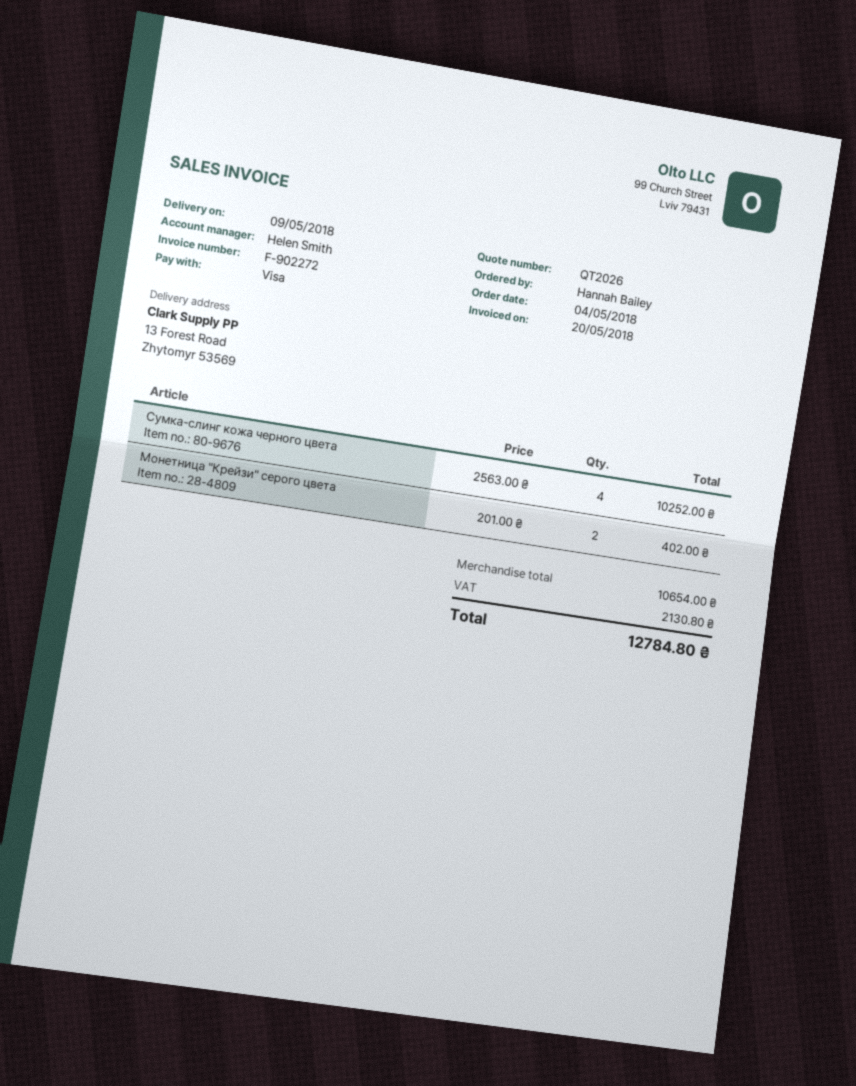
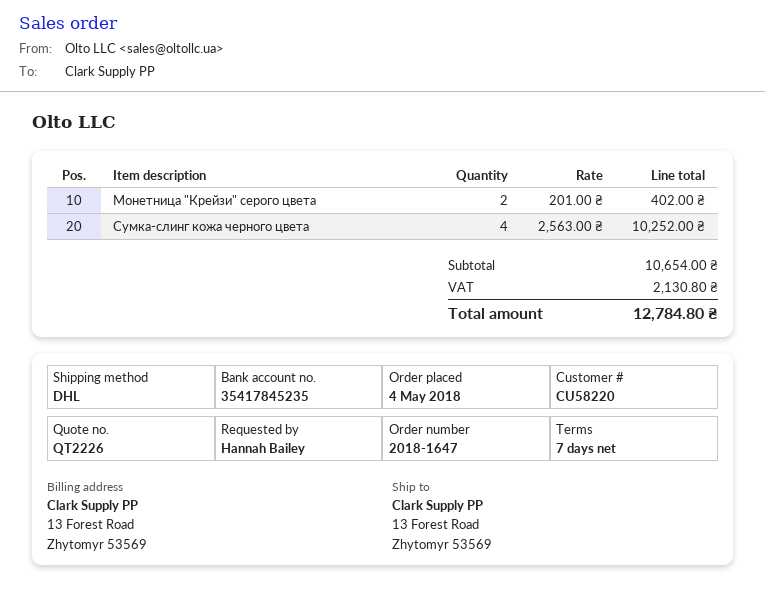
quote number: QT2026 -> QT2226

